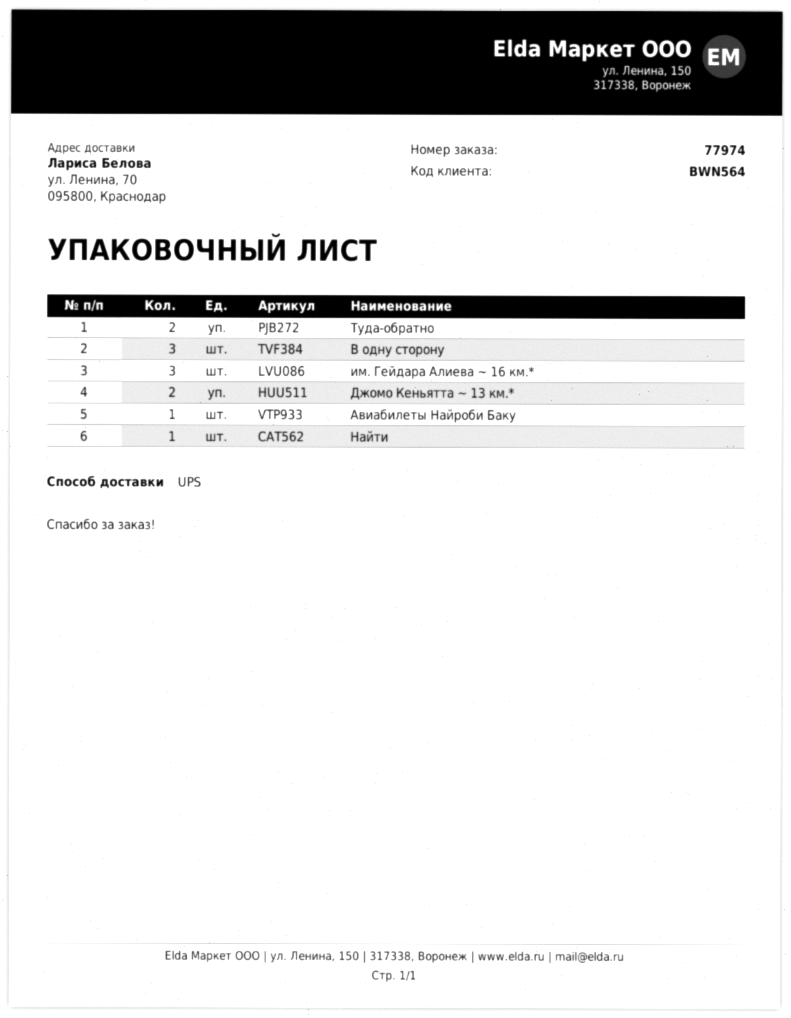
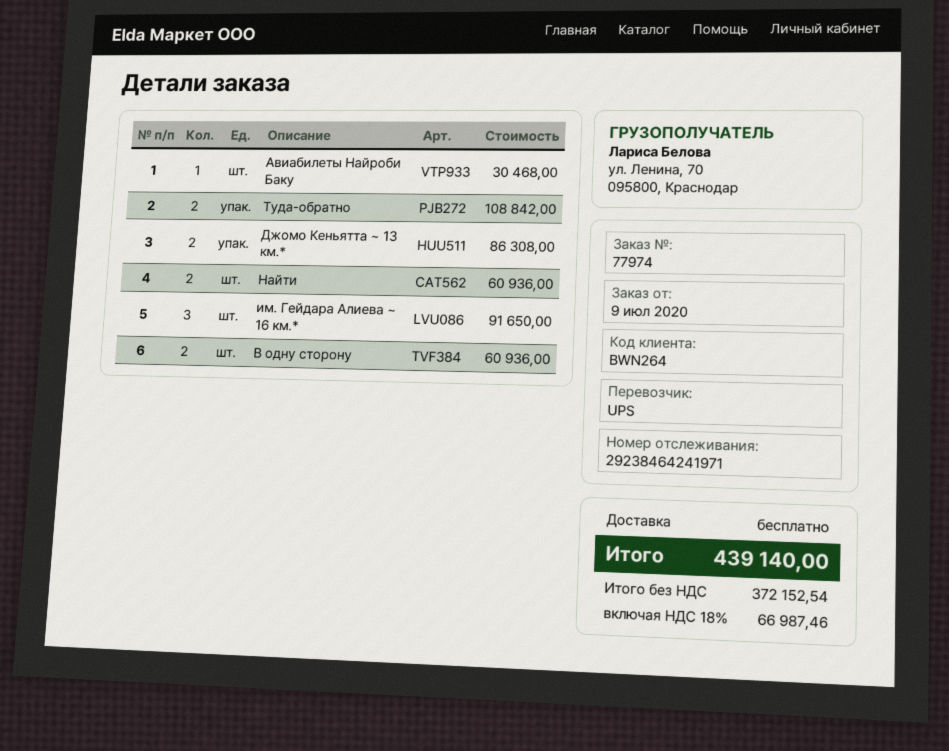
customer number: BWN564 -> BWN264
В одну сторону: 3 -> 2
Найти: 1 -> 2

